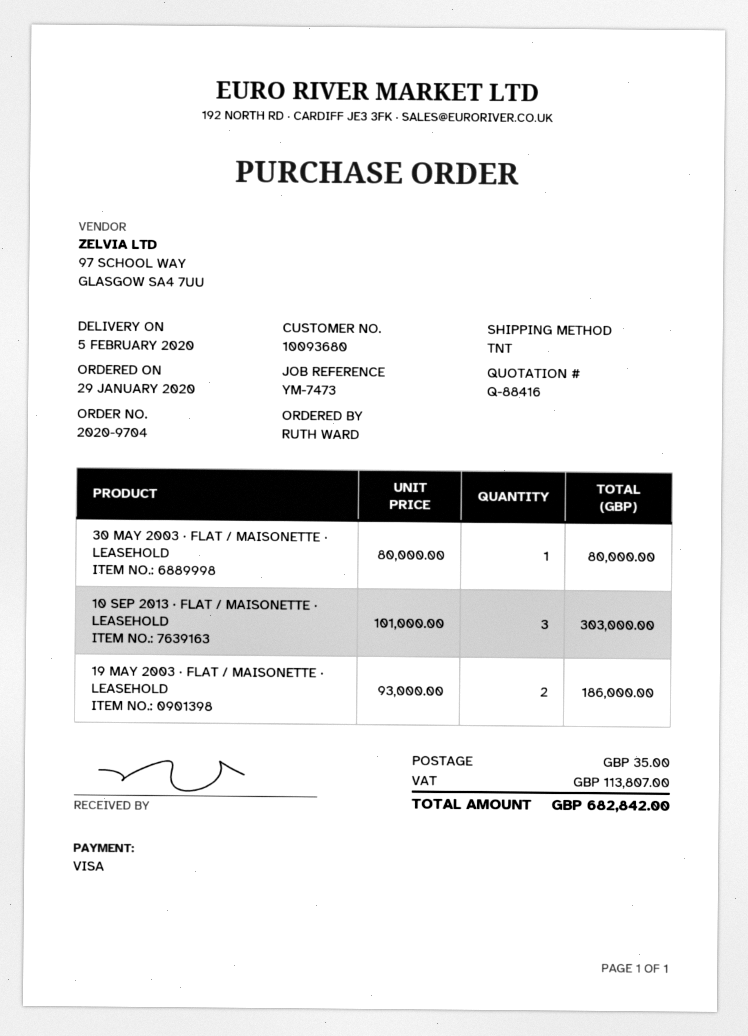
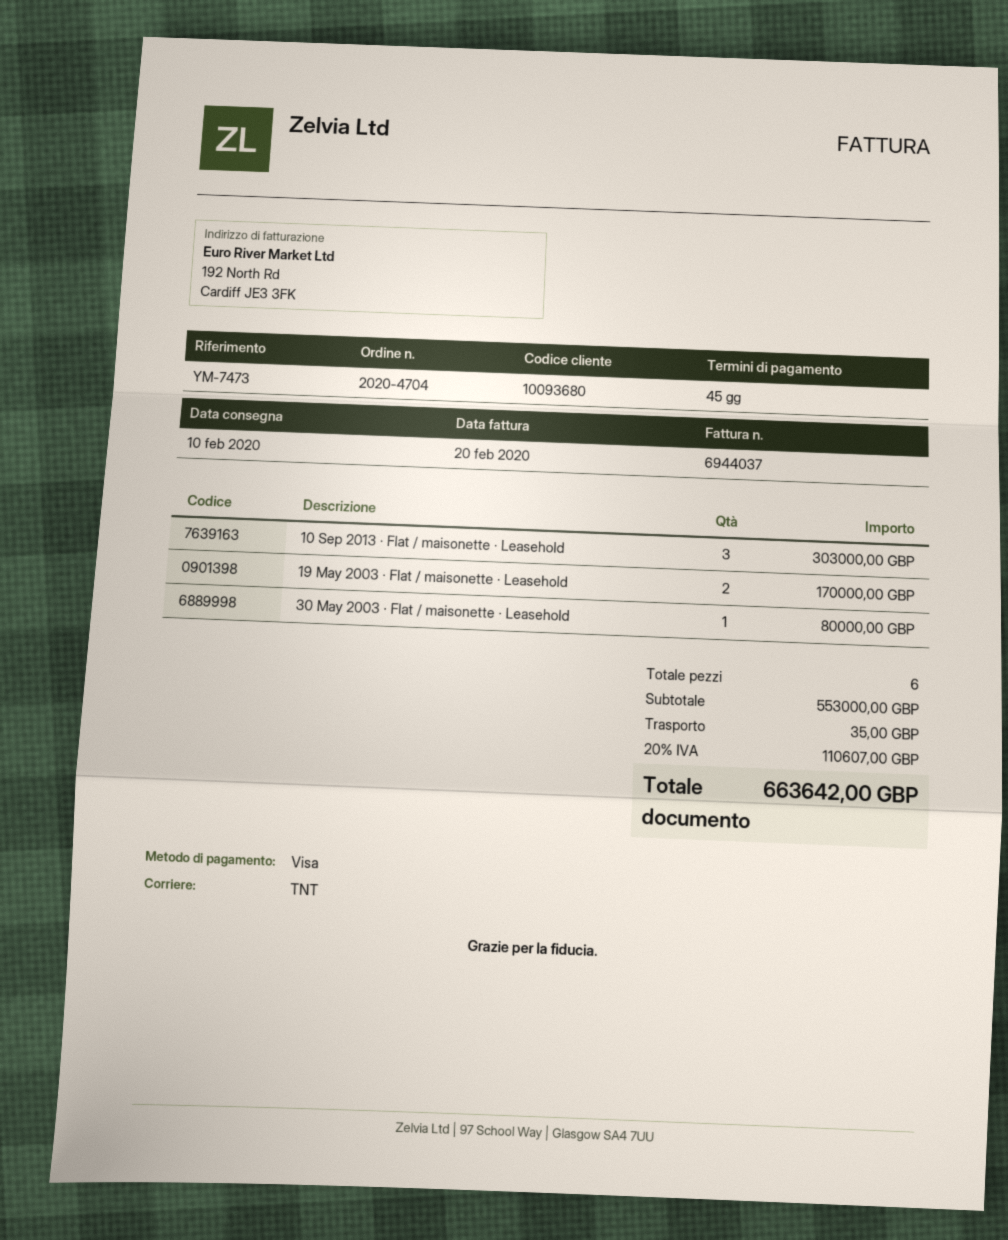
order number: 2020-9704 -> 2020-4704
delivery date: 2020-02-05 -> 2020-02-10
19 MAY 2003 · FLAT / MAISONETTE · LEASEHOLD: 2 for 186000.00 -> 2 for 170000.00
tax: 113807.00 -> 110607.00
total: 682842.00 -> 663642.00

